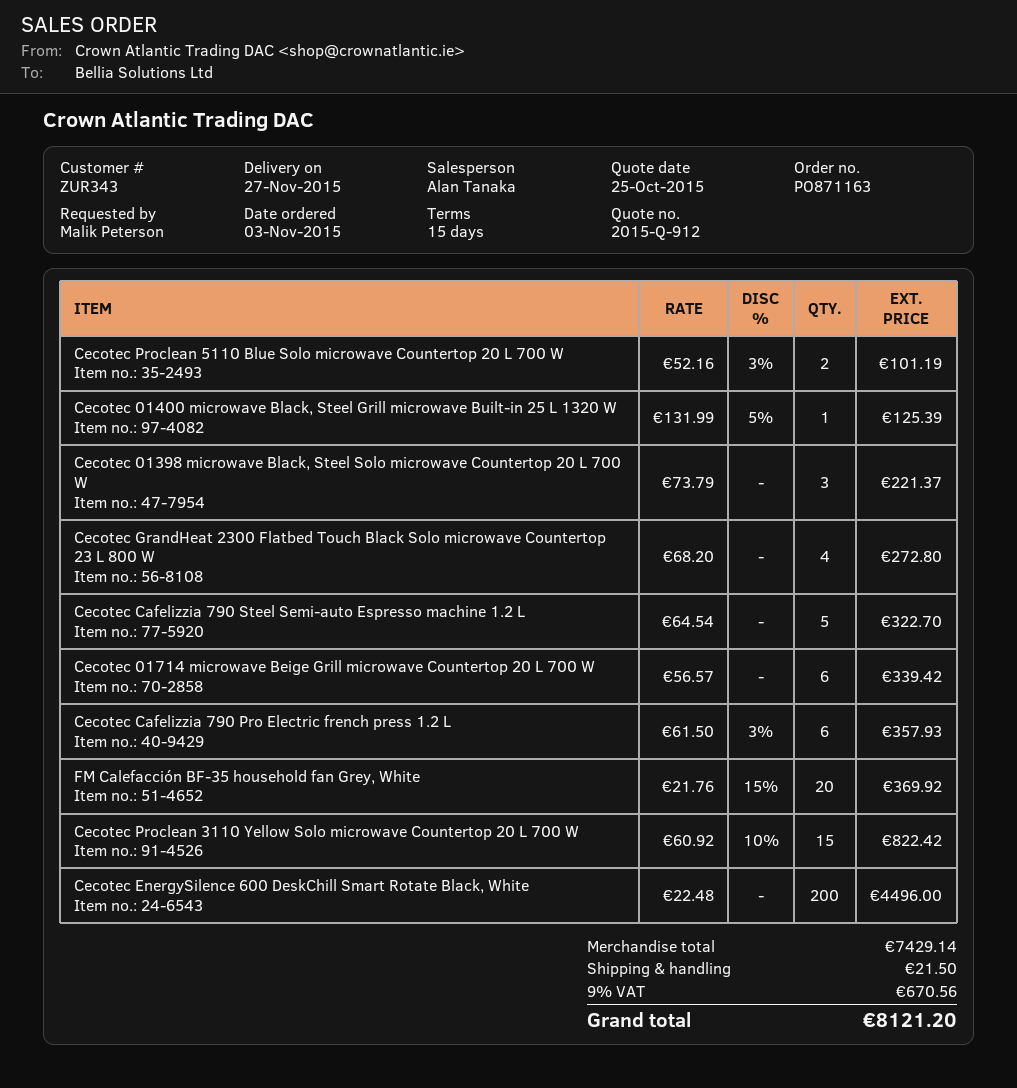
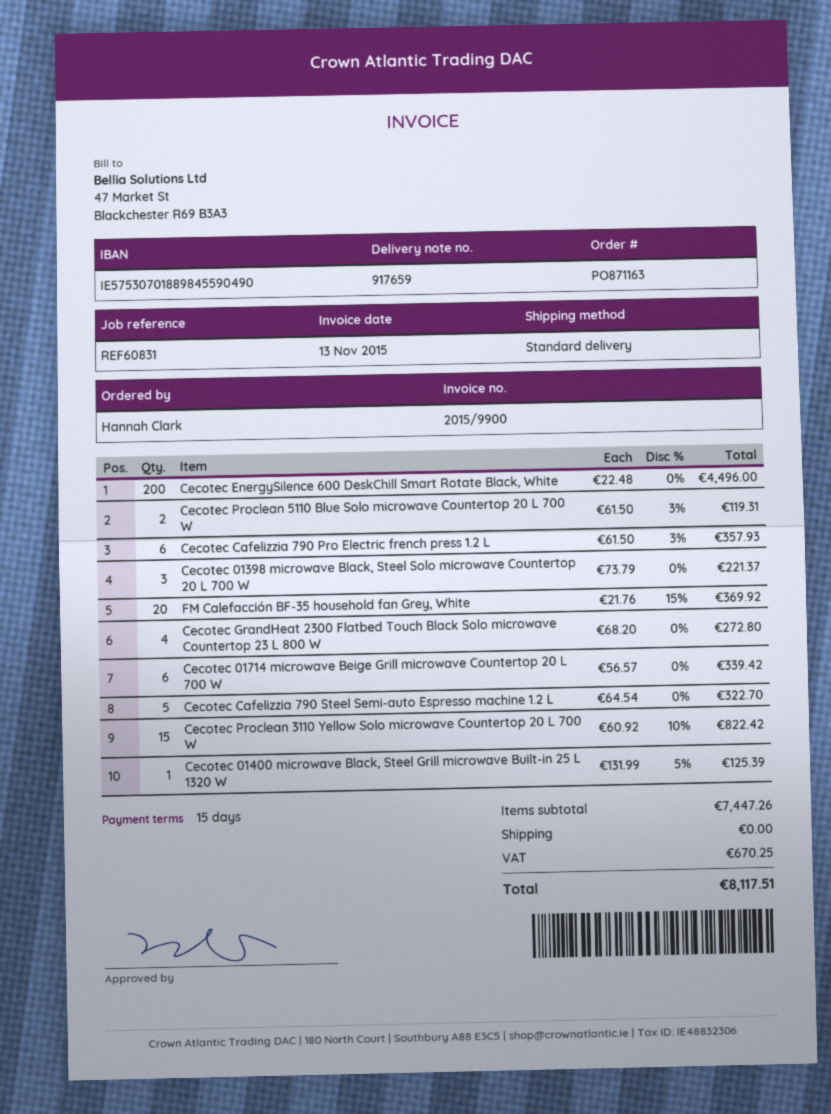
ordered by: Malik Peterson -> Hannah Clark
Cecotec Proclean 5110 Blue Solo microwave Countertop 20 L 700 W: 2 x 52.16 - 3% = 101.19 -> 2 x 61.50 - 3% = 119.31
subtotal: 7429.14 -> 7447.26
shipping: 21.50 -> 0.00
tax: 670.56 -> 670.25
total: 8121.20 -> 8117.51

